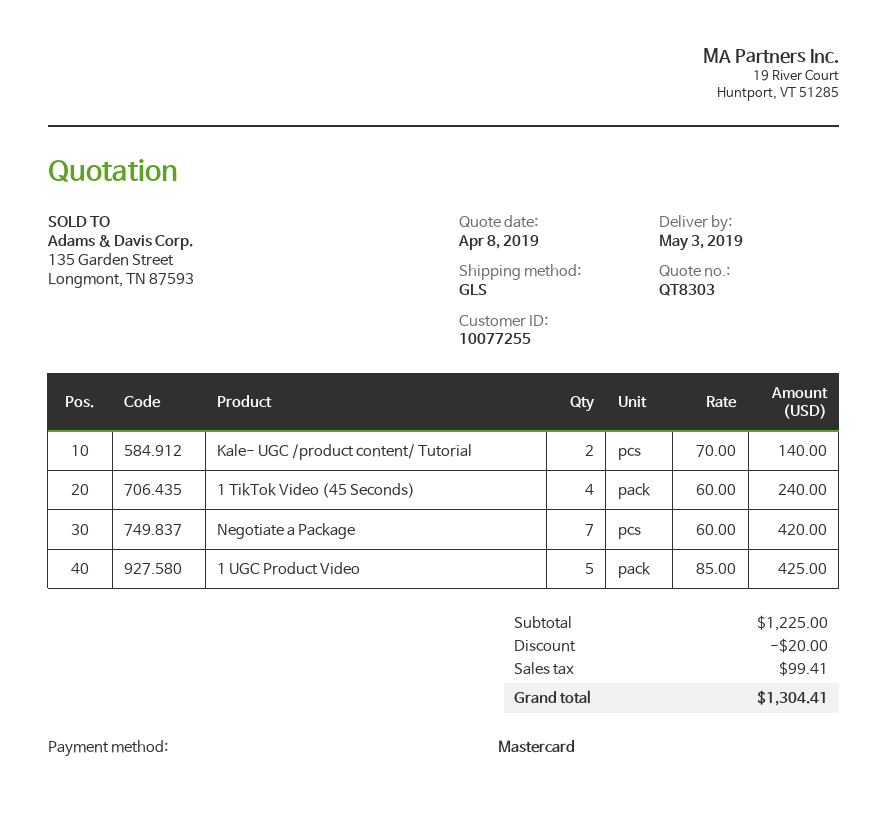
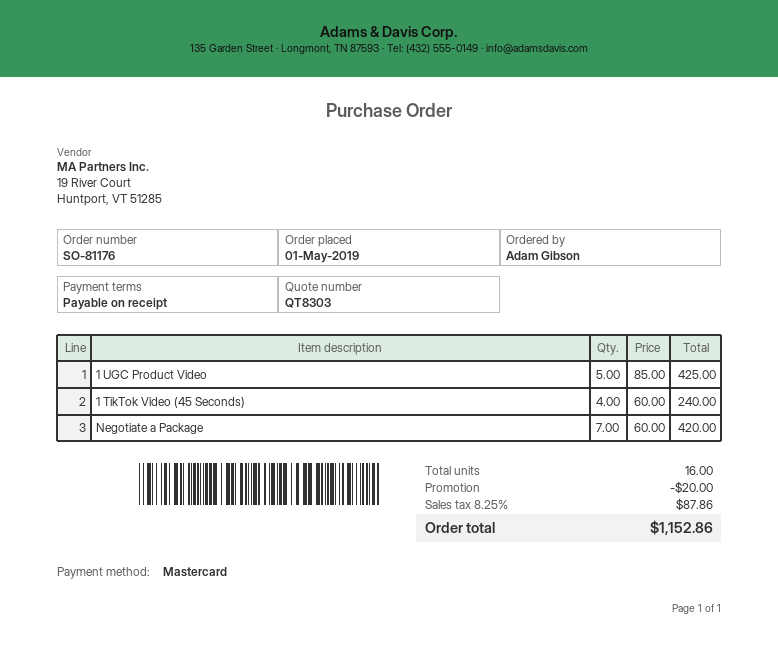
Kale- UGC /product content/ Tutorial: 2 x 70.00 = 140.00 -> none
tax: 99.41 -> 87.86
total: 1304.41 -> 1152.86

